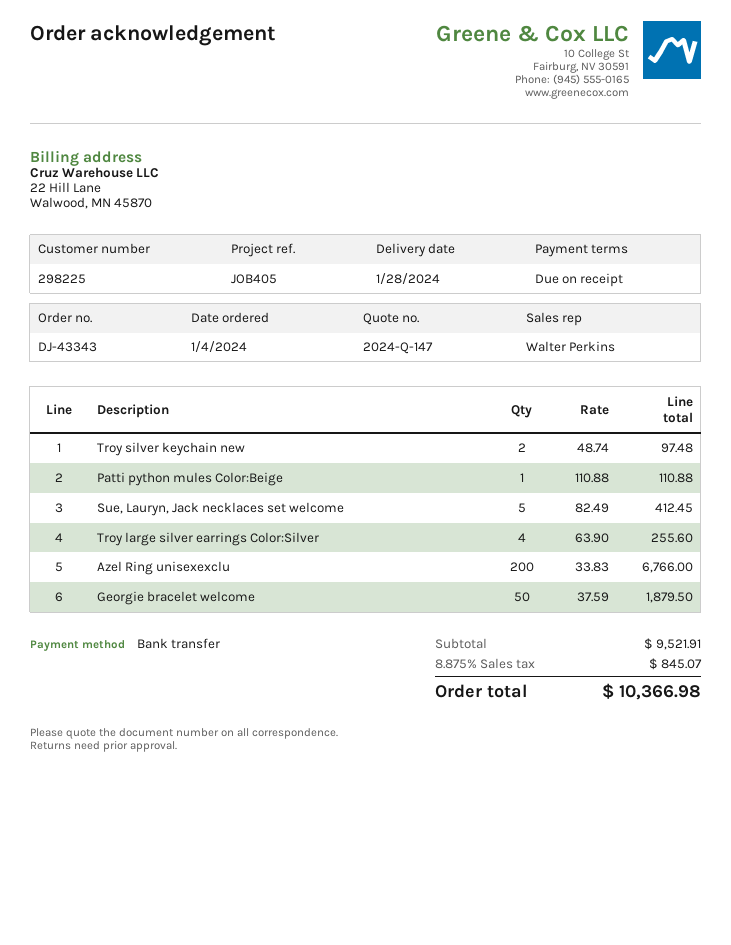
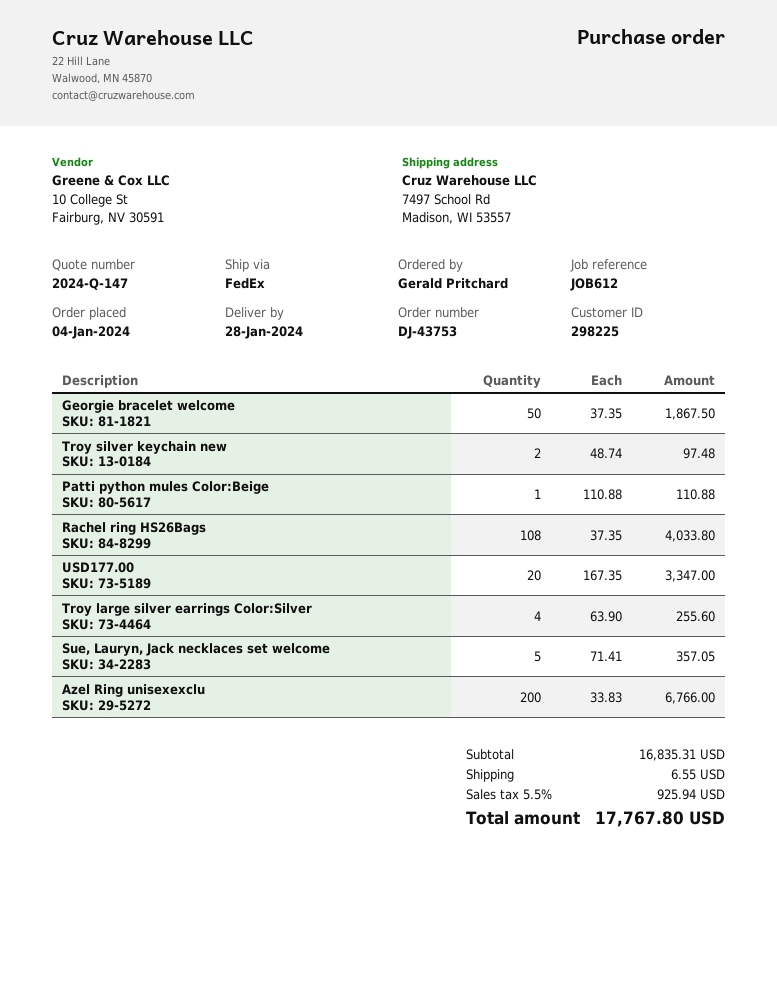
order number: DJ-43343 -> DJ-43753
reference: JOB405 -> JOB612
Sue, Lauryn, Jack necklaces set welcome: 5 x 82.49 = 412.45 -> 5 x 71.41 = 357.05
Georgie bracelet welcome: 50 x 37.59 = 1879.50 -> 50 x 37.35 = 1867.50
Rachel ring HS26Bags: none -> 108 x 37.35 = 4033.80
USD177.00: none -> 20 x 167.35 = 3347.00
subtotal: 9521.91 -> 16835.31
shipping: none -> 6.55
tax: 8.875% = 845.07 -> 5.5% = 925.94
total: 10366.98 -> 17767.80

